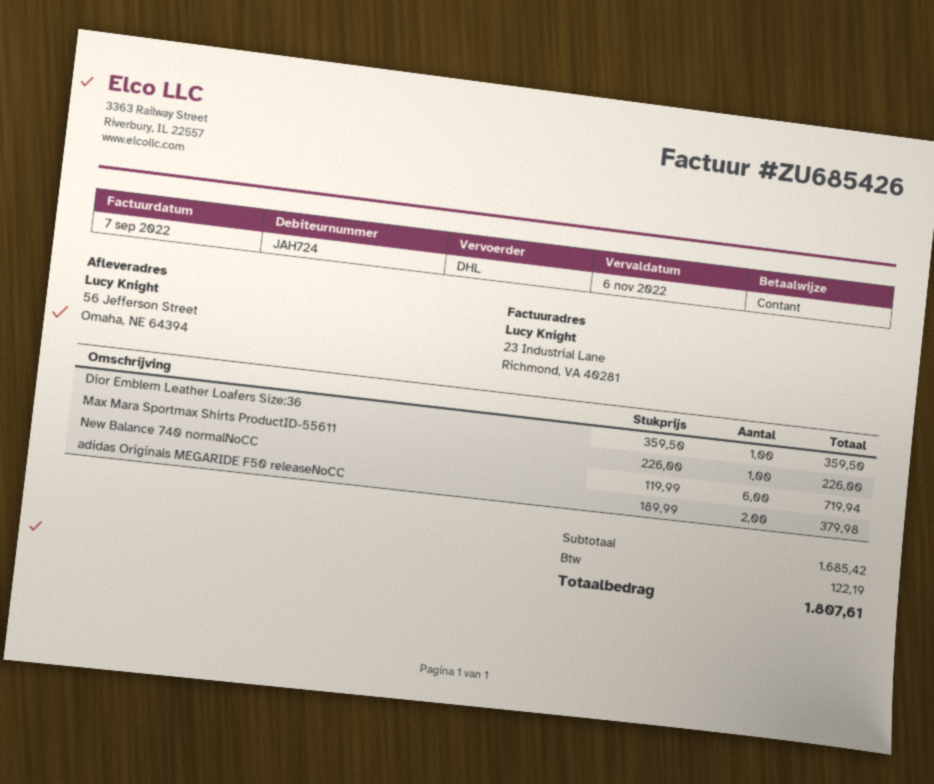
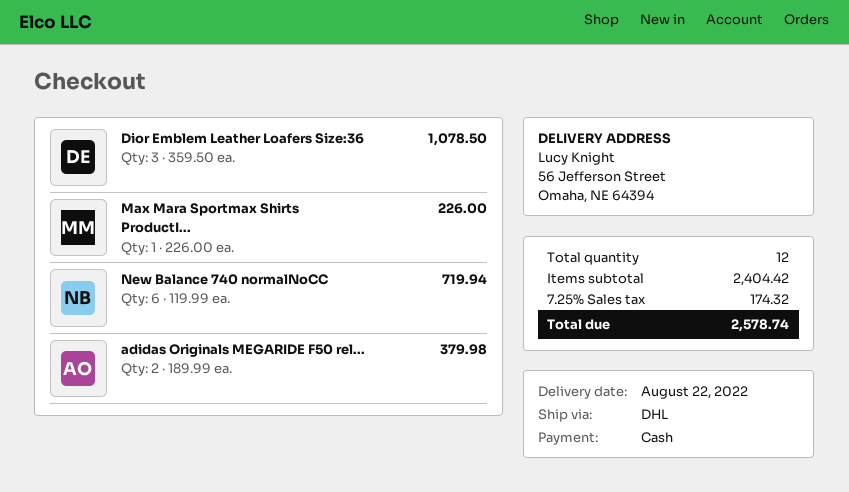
Dior Emblem Leather Loafers Size:36: 1 x 359.50 = 359.50 -> 3 x 359.50 = 1078.50
subtotal: 1685.42 -> 2404.42
tax: 122.19 -> 174.32
total: 1807.61 -> 2578.74

